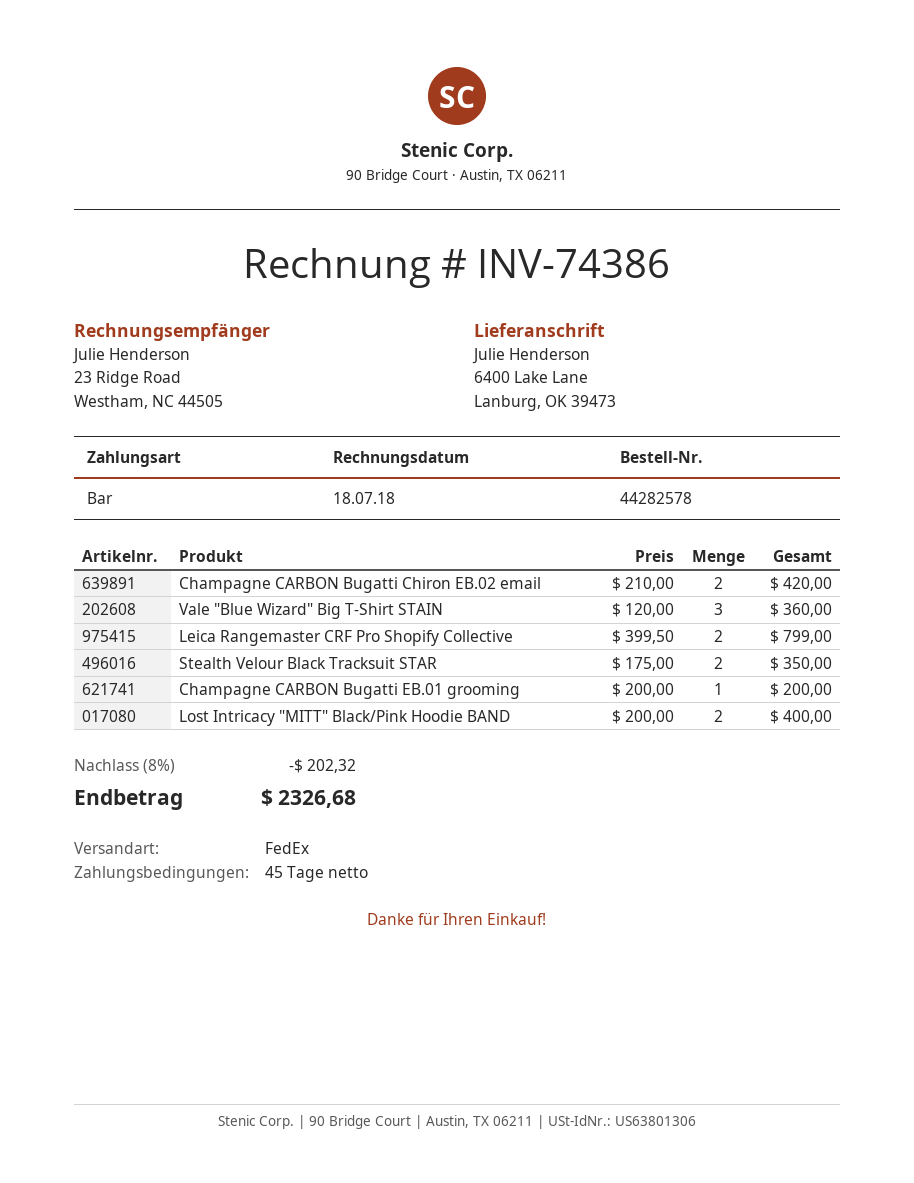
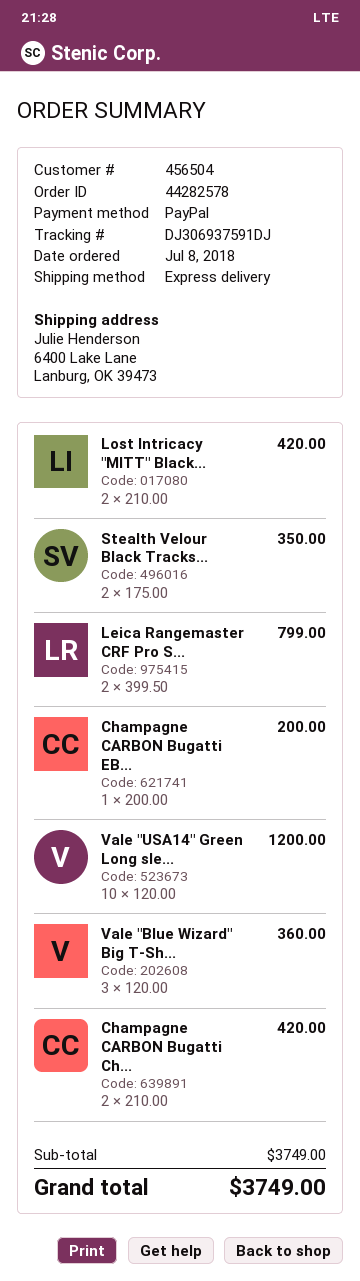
payment method: cash -> PayPal
shipping method: FedEx -> express
Lost Intricacy "MITT" Black/Pink Hoodie BAND: 2 x 200.00 = 400.00 -> 2 x 210.00 = 420.00
Vale "USA14" Green Long sle...: none -> 10 x 120.00 = 1200.00
discount: 8% = 202.32 -> none
total: 2326.68 -> 3749.00

